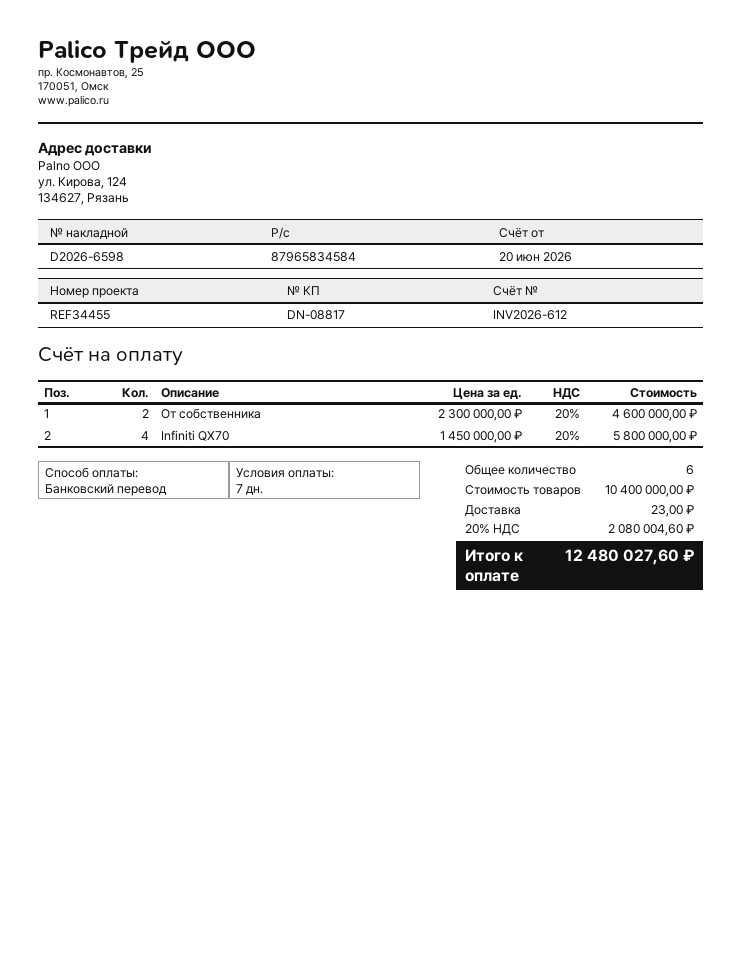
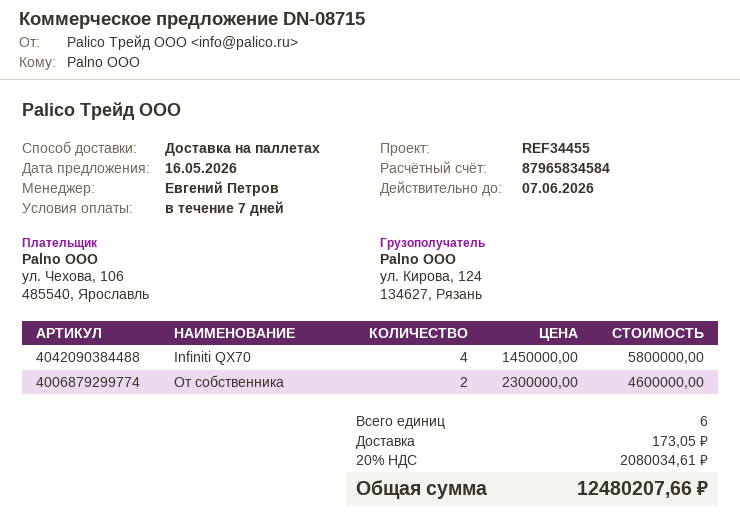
quote number: DN-08817 -> DN-08715
shipping: 23.00 -> 173.05
tax: 20% = 2080004.60 -> 20% = 2080034.61
total: 12480027.60 -> 12480207.66

